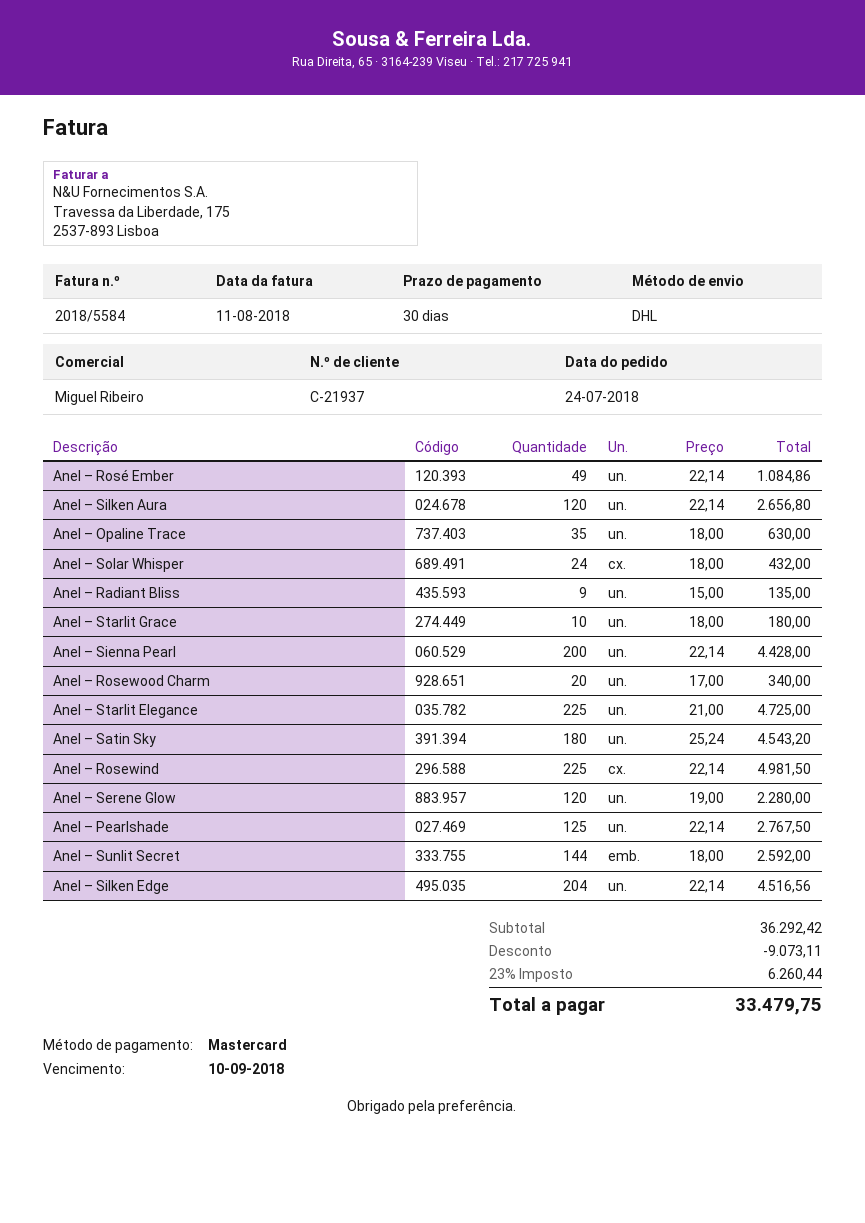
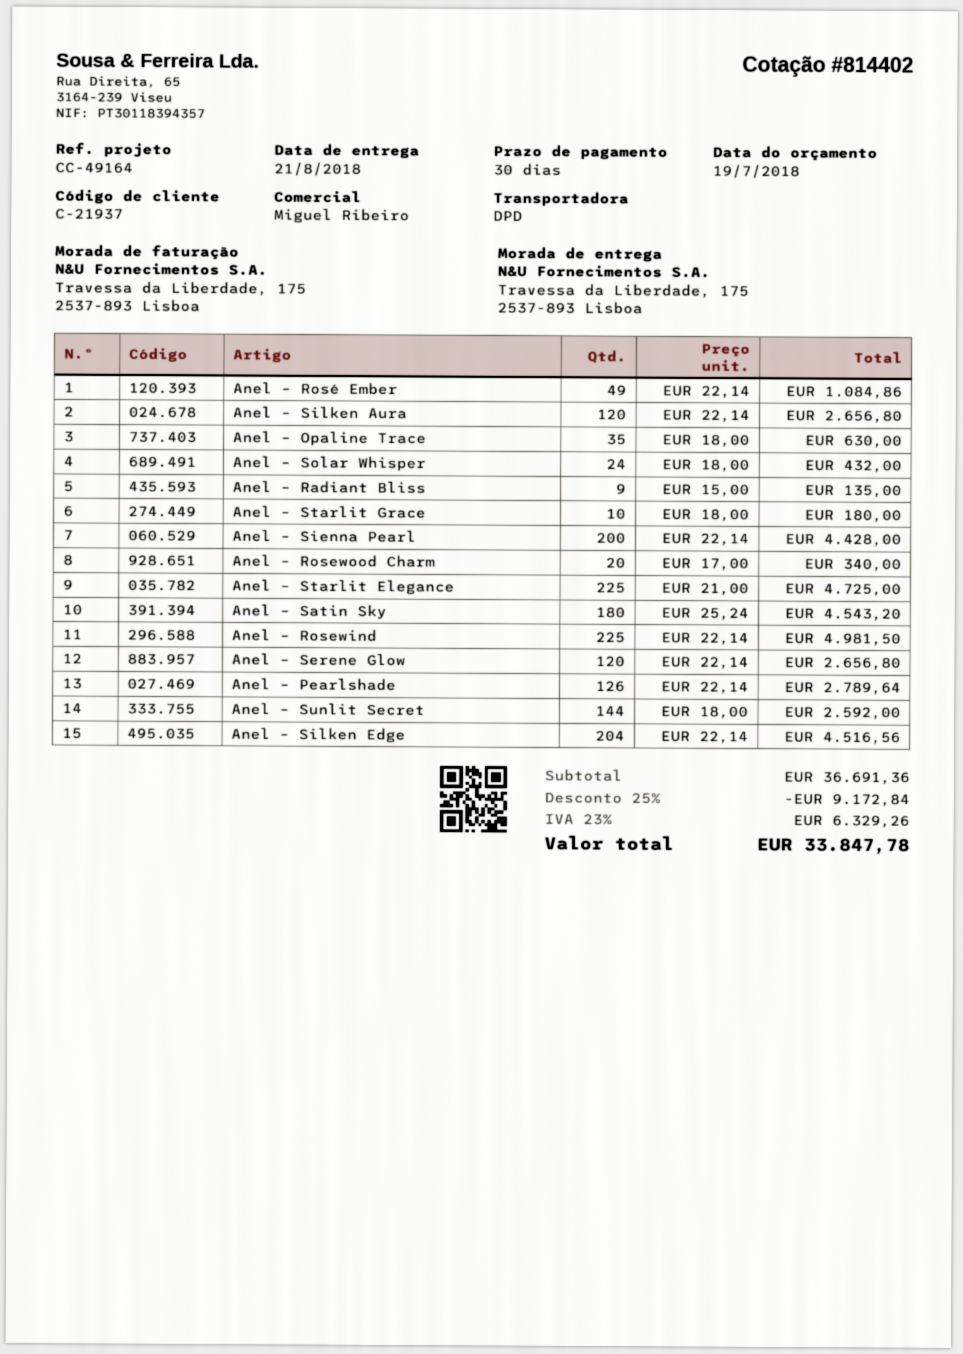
shipping method: DHL -> DPD
Anel – Serene Glow: 120 x 19.00 = 2280.00 -> 120 x 22.14 = 2656.80
Anel – Pearlshade: 125 x 22.14 = 2767.50 -> 126 x 22.14 = 2789.64
subtotal: 36292.42 -> 36691.36
discount: 9073.11 -> 9172.84
tax: 23% = 6260.44 -> 23% = 6329.26
total: 33479.75 -> 33847.78

